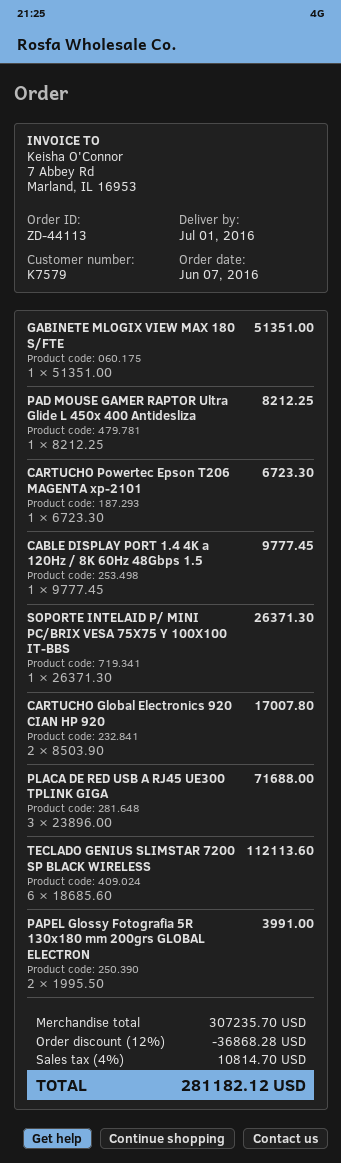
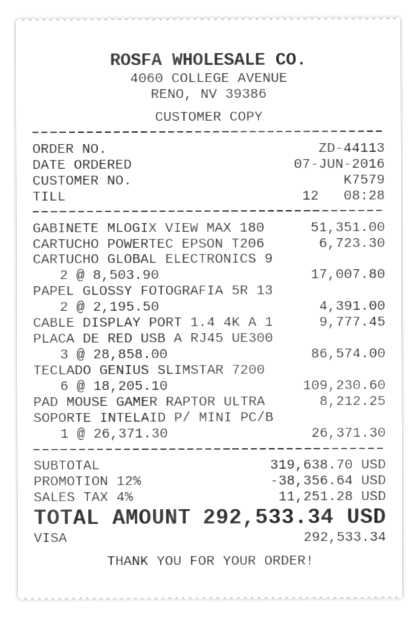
PLACA DE RED USB A RJ45 UE300 TPLINK GIGA: 3 x 23896.00 = 71688.00 -> 3 x 28858.00 = 86574.00
TECLADO GENIUS SLIMSTAR 7200 SP BLACK WIRELESS: 6 x 18685.60 = 112113.60 -> 6 x 18205.10 = 109230.60
PAPEL Glossy Fotografia 5R 130x180 mm 200grs GLOBAL ELECTRON: 2 x 1995.50 = 3991.00 -> 2 x 2195.50 = 4391.00
subtotal: 307235.70 -> 319638.70
discount: 12% = 36868.28 -> 12% = 38356.64
tax: 4% = 10814.70 -> 4% = 11251.28
total: 281182.12 -> 292533.34

